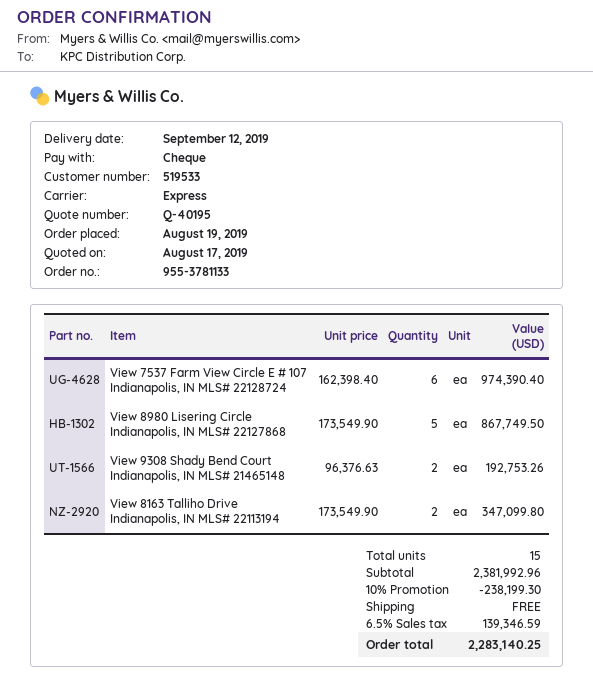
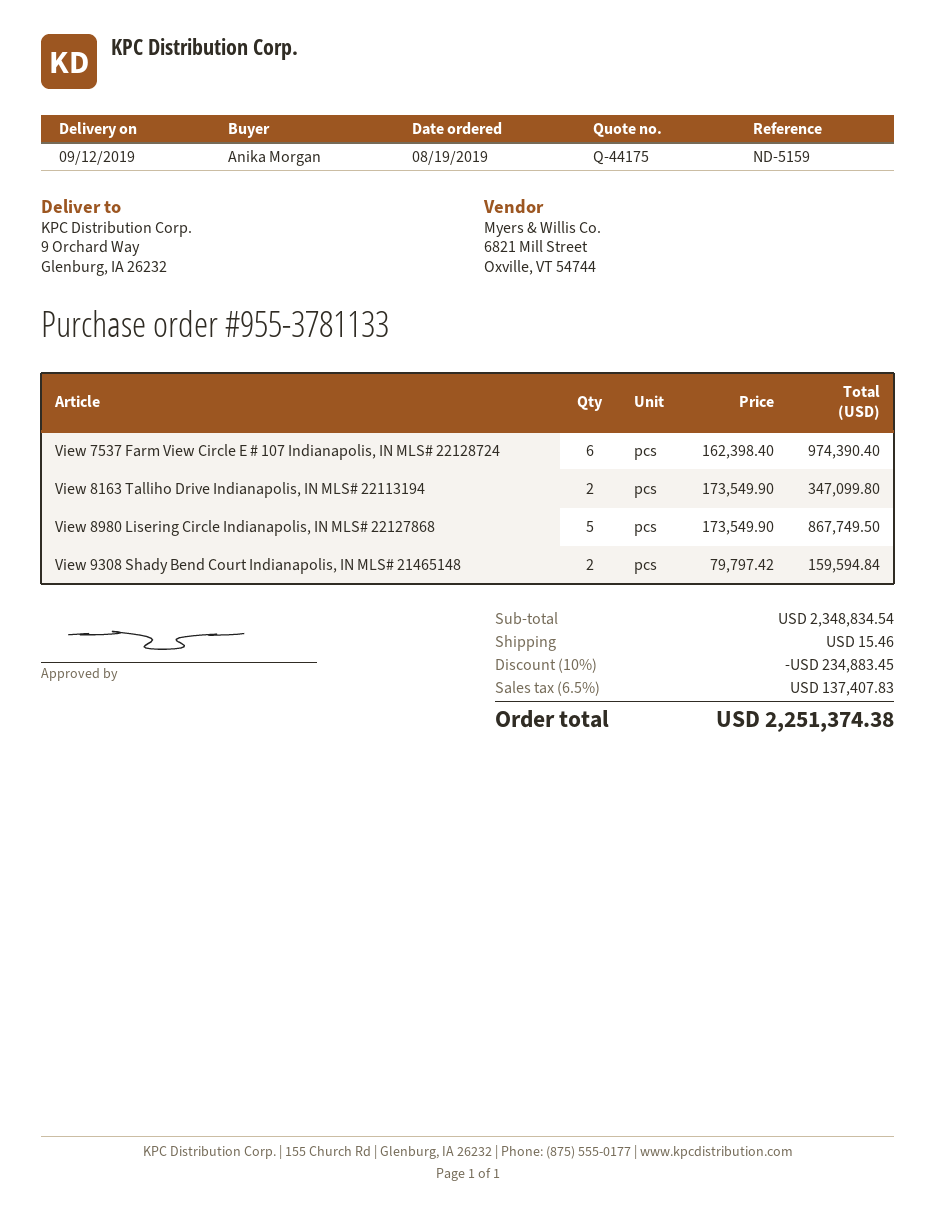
quote number: Q-40195 -> Q-44175
View 9308 Shady Bend Court Indianapolis, IN MLS# 21465148: 2 x 96376.63 = 192753.26 -> 2 x 79797.42 = 159594.84
subtotal: 2381992.96 -> 2348834.54
discount: 10% = 238199.30 -> 10% = 234883.45
shipping: 0.00 -> 15.46
tax: 6.5% = 139346.59 -> 6.5% = 137407.83
total: 2283140.25 -> 2251374.38

